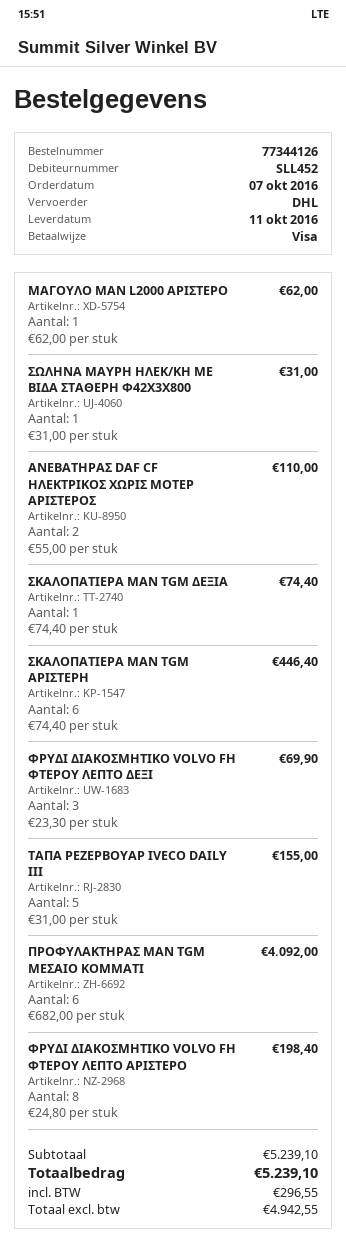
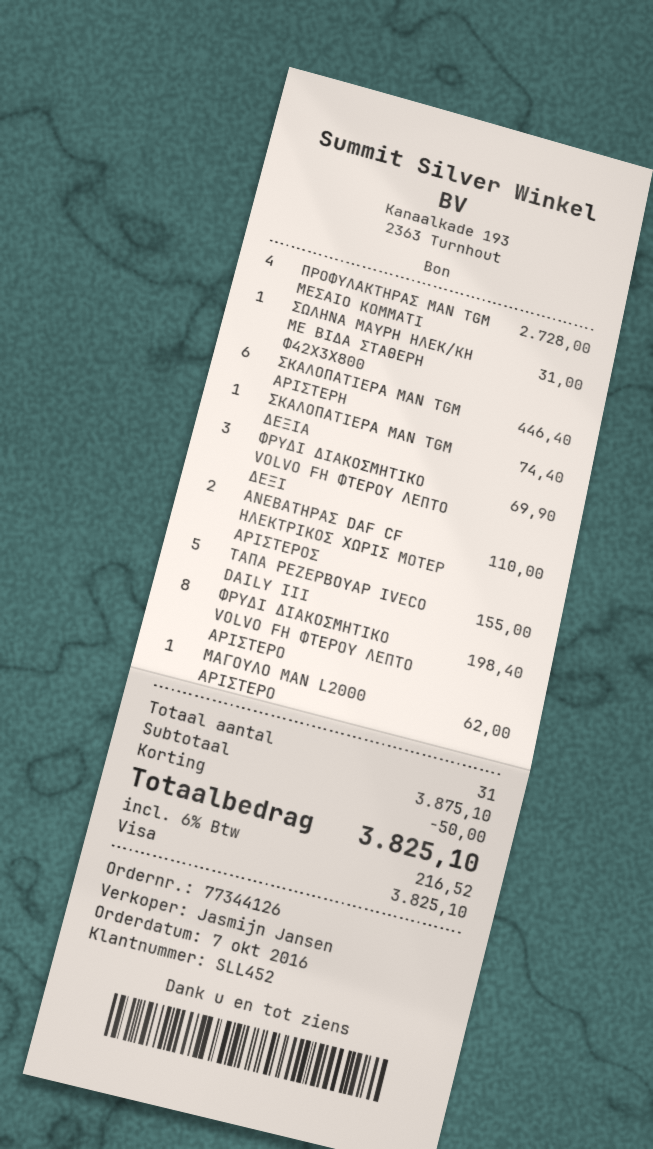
ΠΡΟΦΥΛΑΚΤΗΡΑΣ MAN TGM ΜΕΣΑΙΟ ΚΟΜΜΑΤΙ: 6 for 4092.00 -> 4 for 2728.00
subtotal: 5239.10 -> 3875.10
discount: none -> 50.00
tax: 296.55 -> 216.52
total: 5239.10 -> 3825.10

